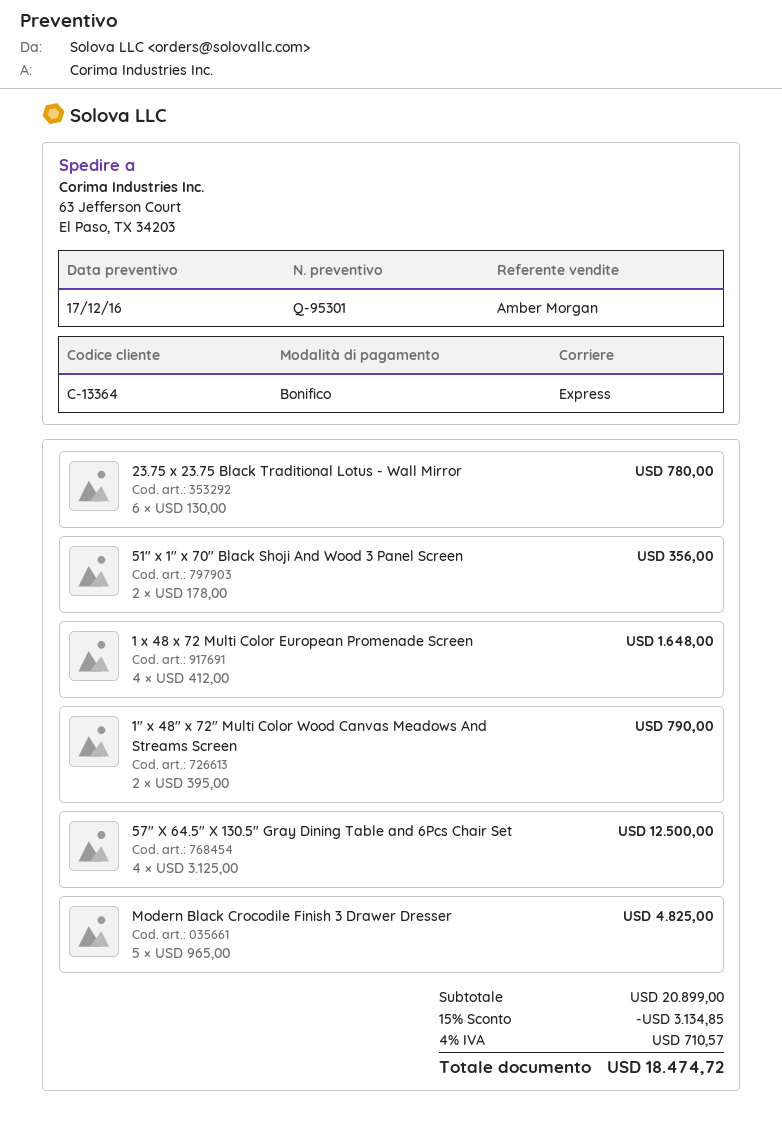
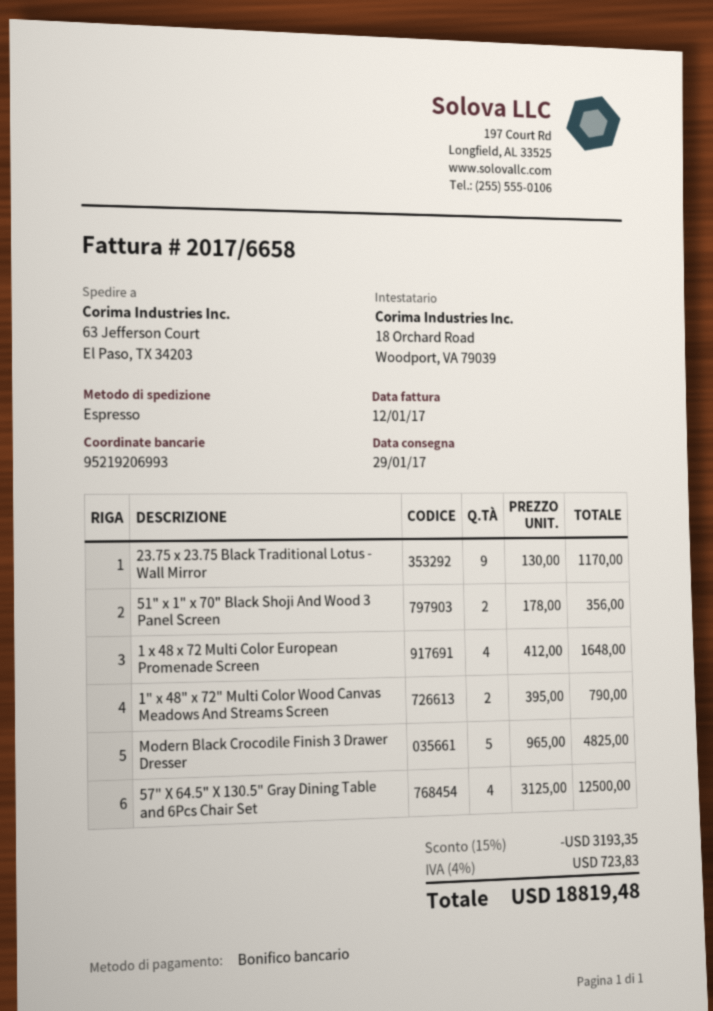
23.75 x 23.75 Black Traditional Lotus - Wall Mirror: 6 x 130.00 = 780.00 -> 9 x 130.00 = 1170.00
discount: 15% = 3134.85 -> 15% = 3193.35
tax: 4% = 710.57 -> 4% = 723.83
total: 18474.72 -> 18819.48

